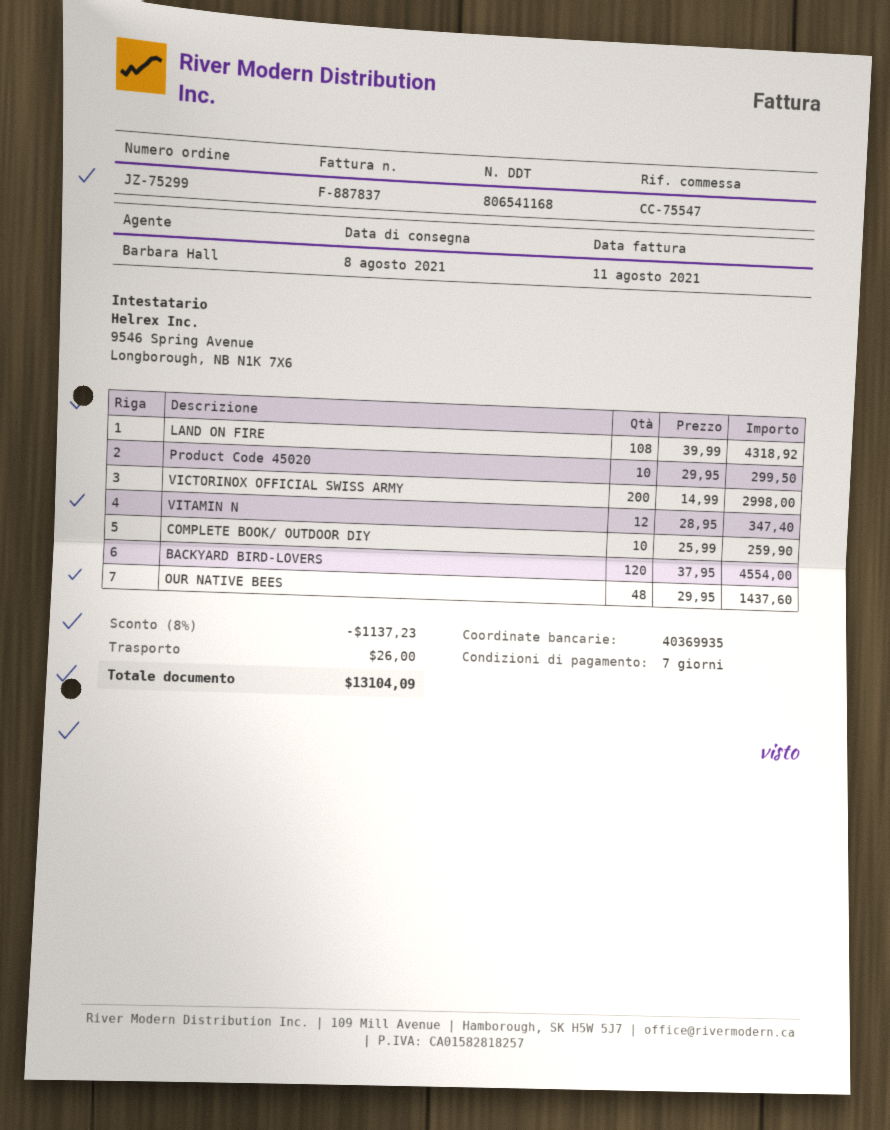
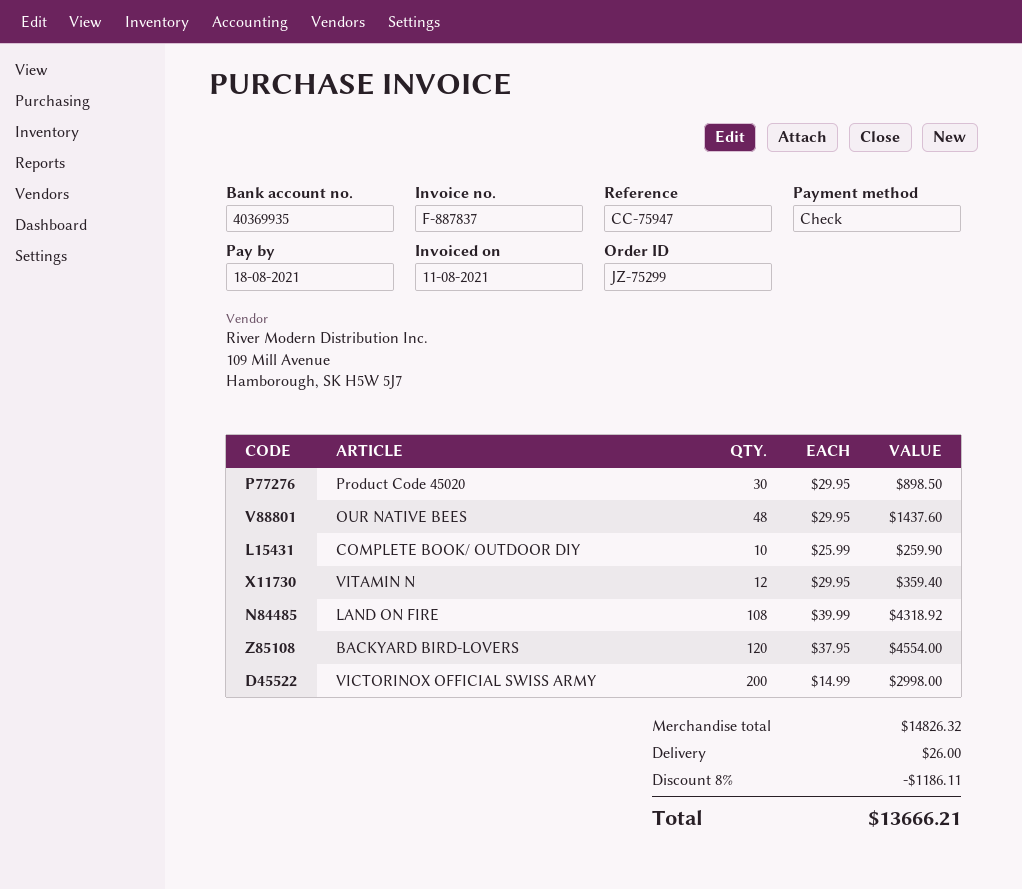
reference: CC-75547 -> CC-75947
Product Code 45020: 10 x 29.95 = 299.50 -> 30 x 29.95 = 898.50
VITAMIN N: 12 x 28.95 = 347.40 -> 12 x 29.95 = 359.40
discount: 8% = 1137.23 -> 8% = 1186.11
total: 13104.09 -> 13666.21

